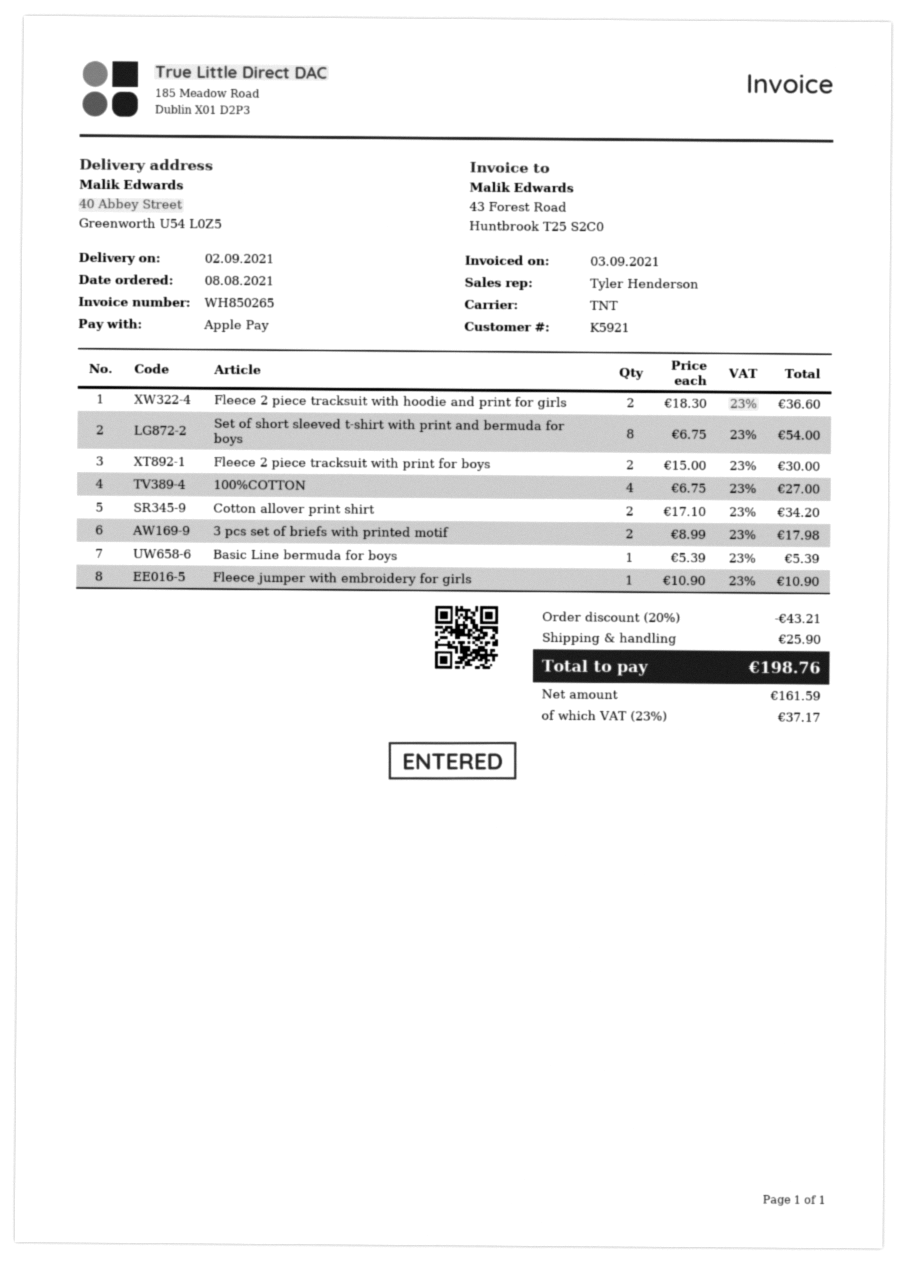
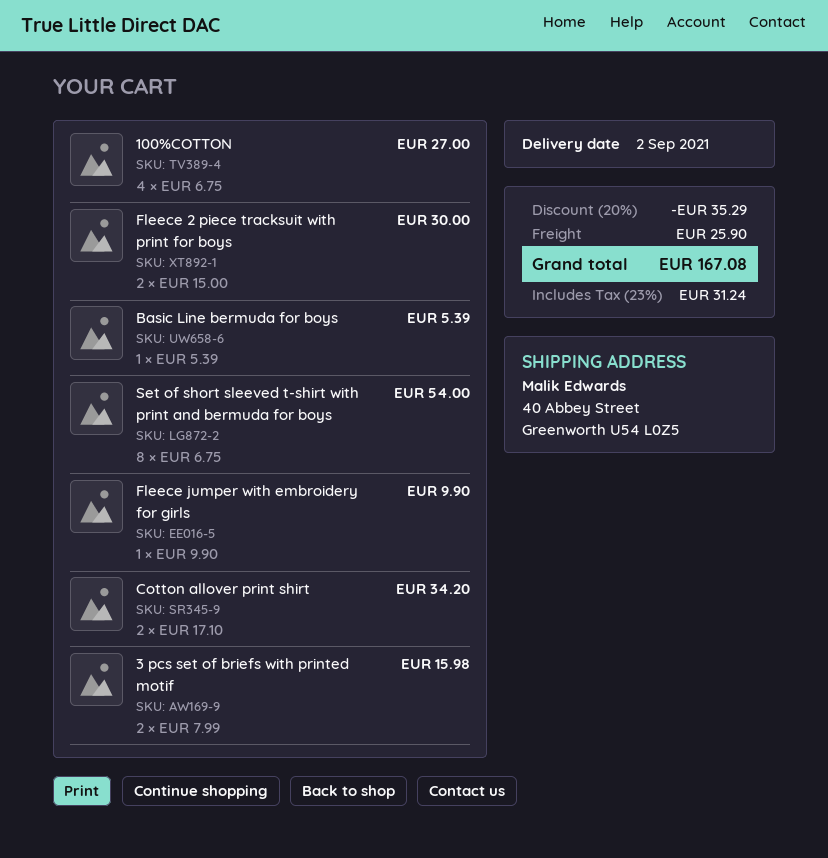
Fleece 2 piece tracksuit with hoodie and print for girls: 2 x 18.30 = 36.60 -> none
3 pcs set of briefs with printed motif: 2 x 8.99 = 17.98 -> 2 x 7.99 = 15.98
Fleece jumper with embroidery for girls: 1 x 10.90 = 10.90 -> 1 x 9.90 = 9.90
discount: 20% = 43.21 -> 20% = 35.29
tax: 23% = 37.17 -> 23% = 31.24
total: 198.76 -> 167.08

